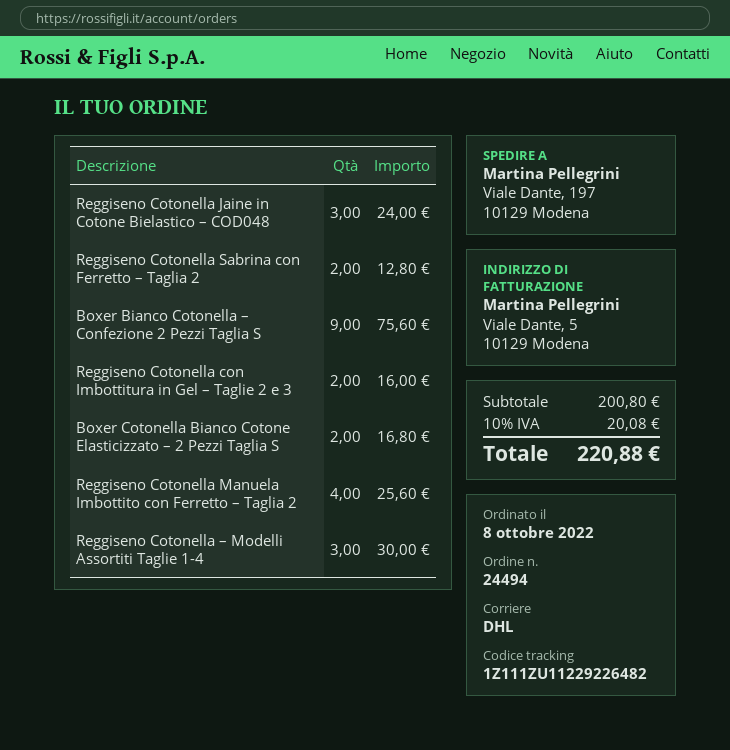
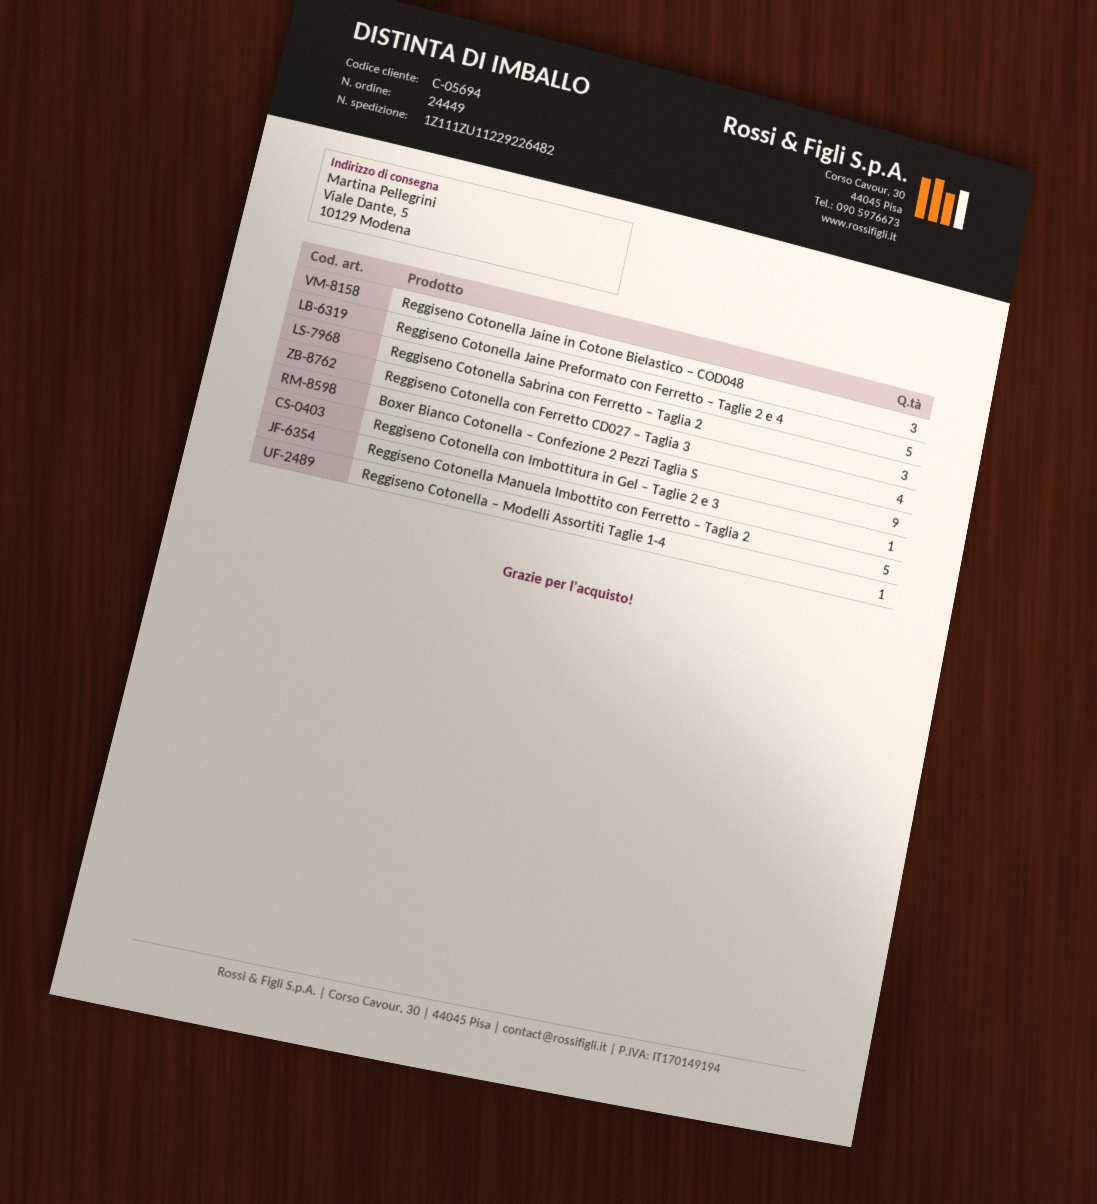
order number: 24494 -> 24449
ship to: Viale Dante, 197, 10129 Modena -> Viale Dante, 5, 10129 Modena
Reggiseno Cotonella Sabrina con Ferretto – Taglia 2: 2 -> 3
Reggiseno Cotonella con Imbottitura in Gel – Taglie 2 e 3: 2 -> 1
Boxer Cotonella Bianco Cotone Elasticizzato – 2 Pezzi Taglia S: 2 -> none
Reggiseno Cotonella Manuela Imbottito con Ferretto – Taglia 2: 4 -> 5
Reggiseno Cotonella – Modelli Assortiti Taglie 1-4: 3 -> 1
Reggiseno Cotonella Jaine Preformato con Ferretto – Taglie 2 e 4: none -> 5
Reggiseno Cotonella con Ferretto CD027 – Taglia 3: none -> 4

